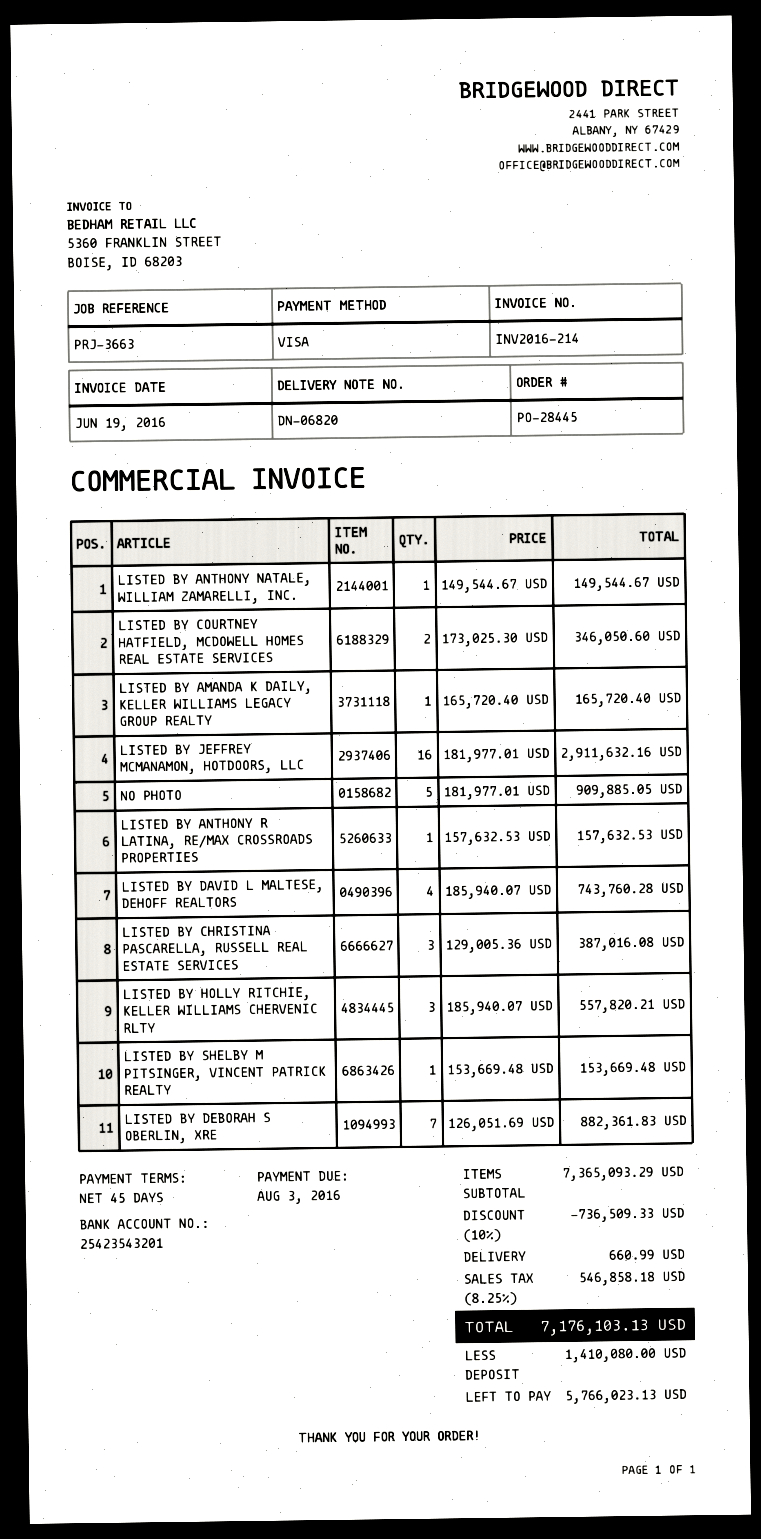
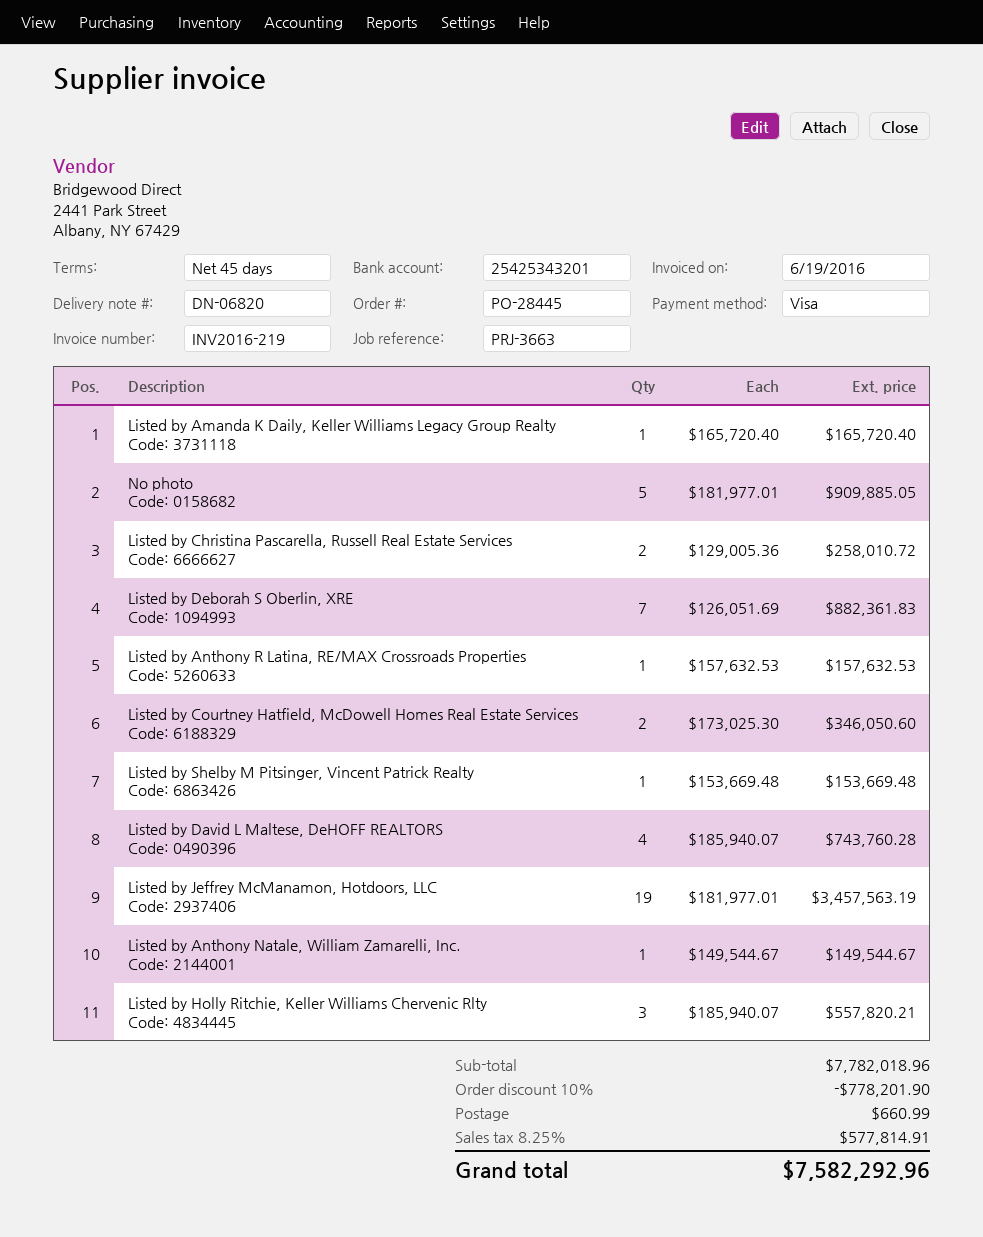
invoice number: INV2016-214 -> INV2016-219
bank account: 25423543201 -> 25425343201
LISTED BY JEFFREY MCMANAMON, HOTDOORS, LLC: 16 x 181977.01 = 2911632.16 -> 19 x 181977.01 = 3457563.19
LISTED BY CHRISTINA PASCARELLA, RUSSELL REAL ESTATE SERVICES: 3 x 129005.36 = 387016.08 -> 2 x 129005.36 = 258010.72
subtotal: 7365093.29 -> 7782018.96
discount: 10% = 736509.33 -> 10% = 778201.90
tax: 8.25% = 546858.18 -> 8.25% = 577814.91
total: 7176103.13 -> 7582292.96

